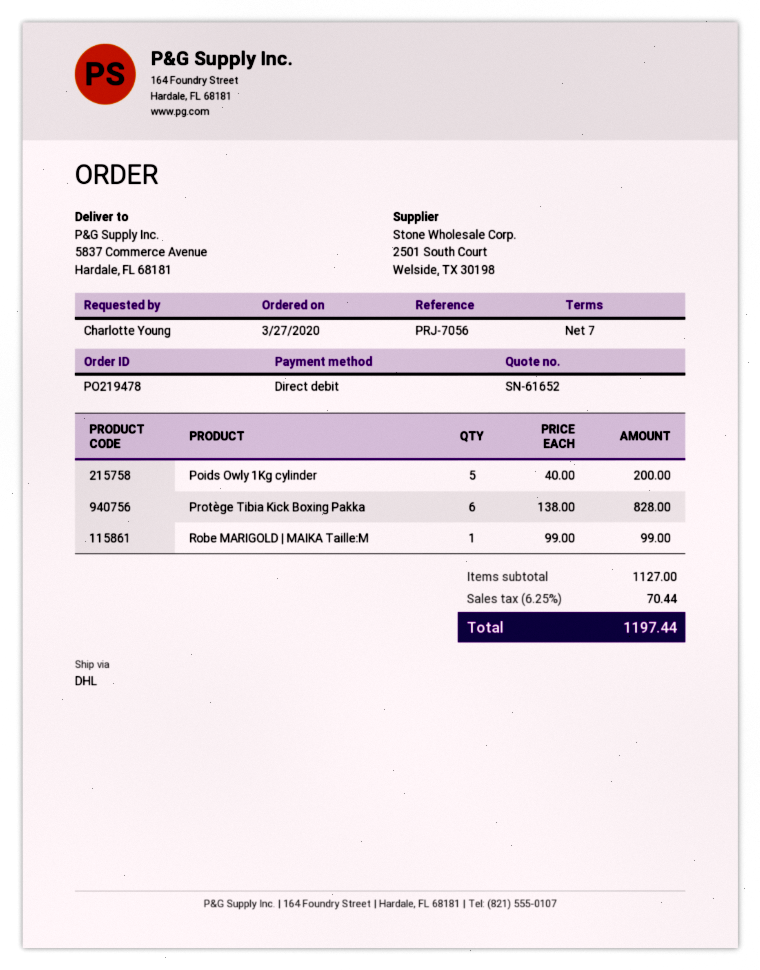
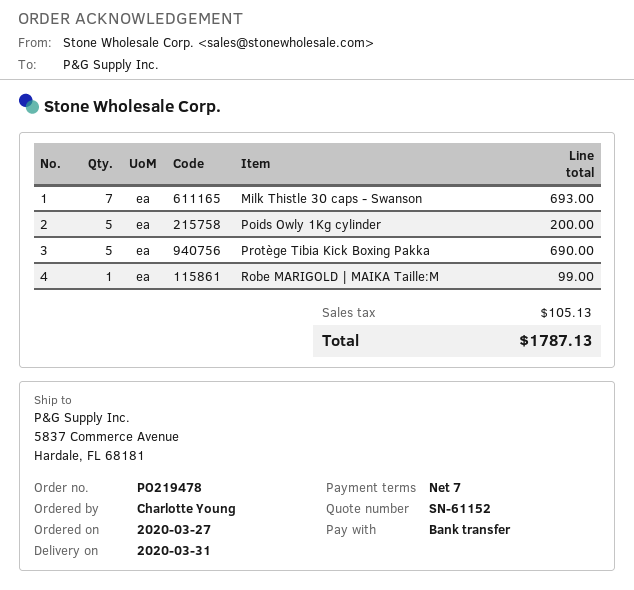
quote number: SN-61652 -> SN-61152
payment method: direct debit -> bank transfer
Protège Tibia Kick Boxing Pakka: 6 for 828.00 -> 5 for 690.00
Milk Thistle 30 caps - Swanson: none -> 7 for 693.00
tax: 70.44 -> 105.13
total: 1197.44 -> 1787.13

